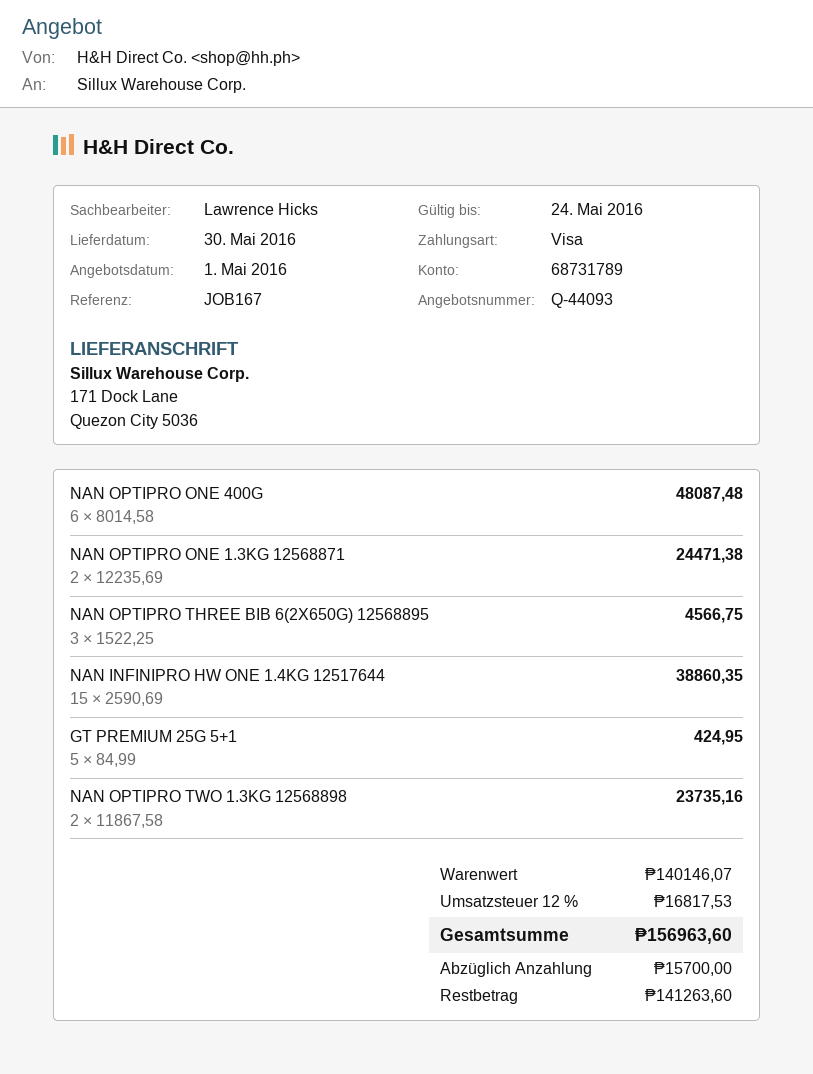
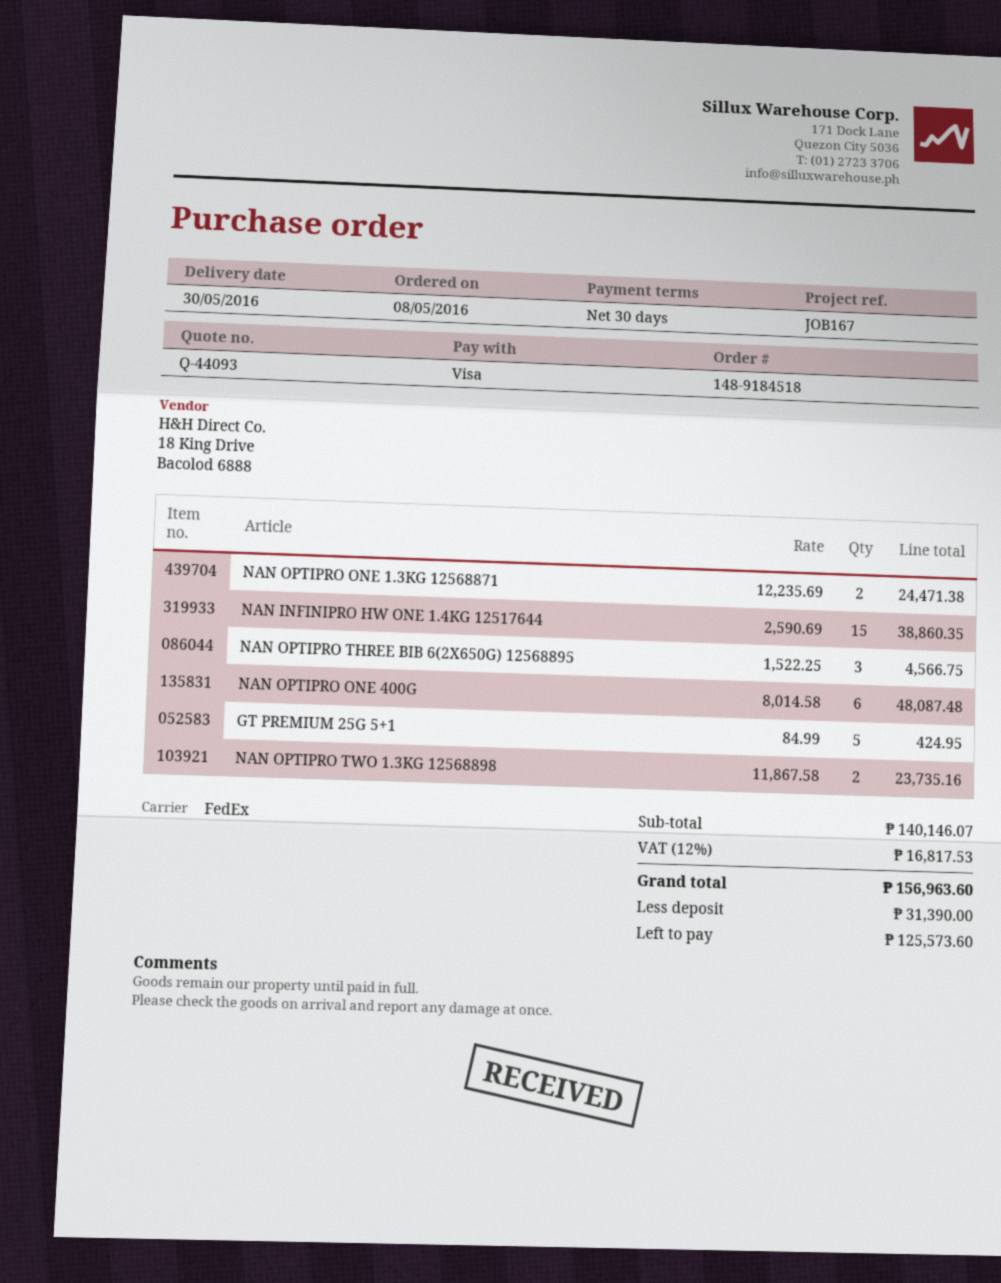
deposit: 15700.00 -> 31390.00
balance: 141263.60 -> 125573.60

